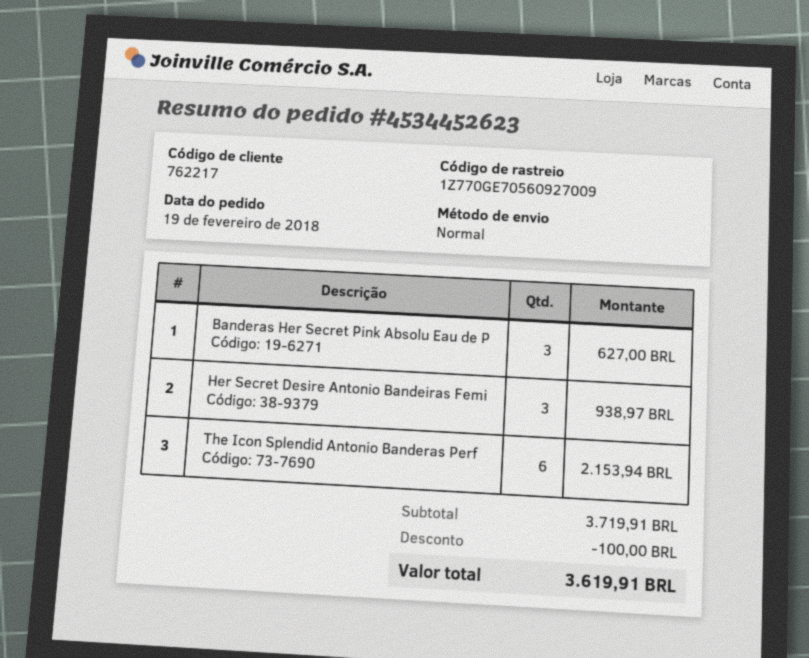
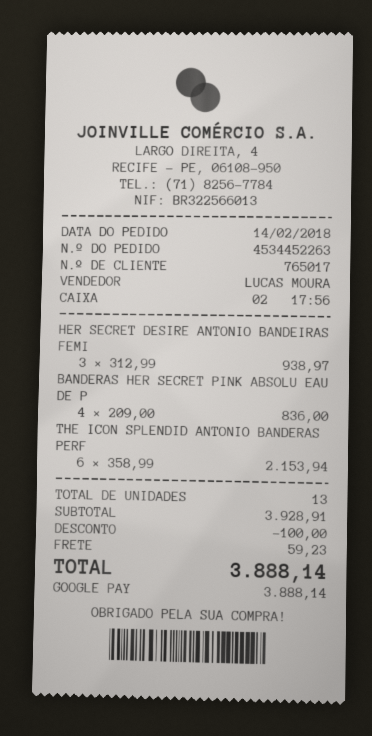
order number: 4534452623 -> 4534452263
order date: 2018-02-19 -> 2018-02-14
customer number: 762217 -> 765017
Banderas Her Secret Pink Absolu Eau de P: 3 for 627.00 -> 4 for 836.00
subtotal: 3719.91 -> 3928.91
shipping: none -> 59.23
total: 3619.91 -> 3888.14

